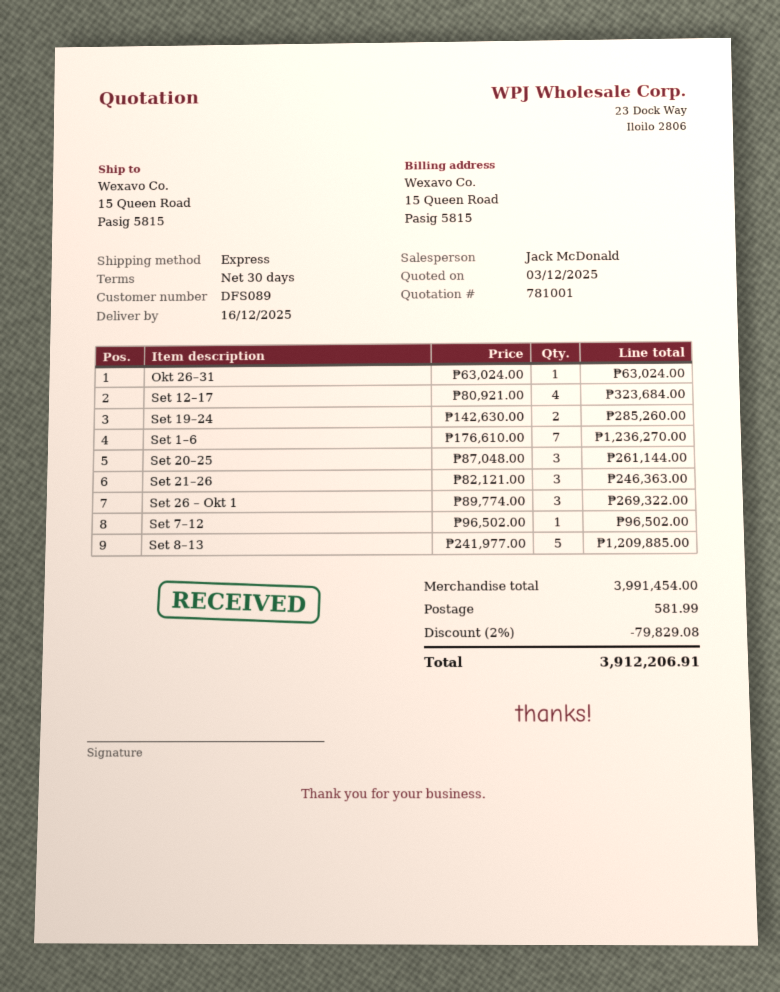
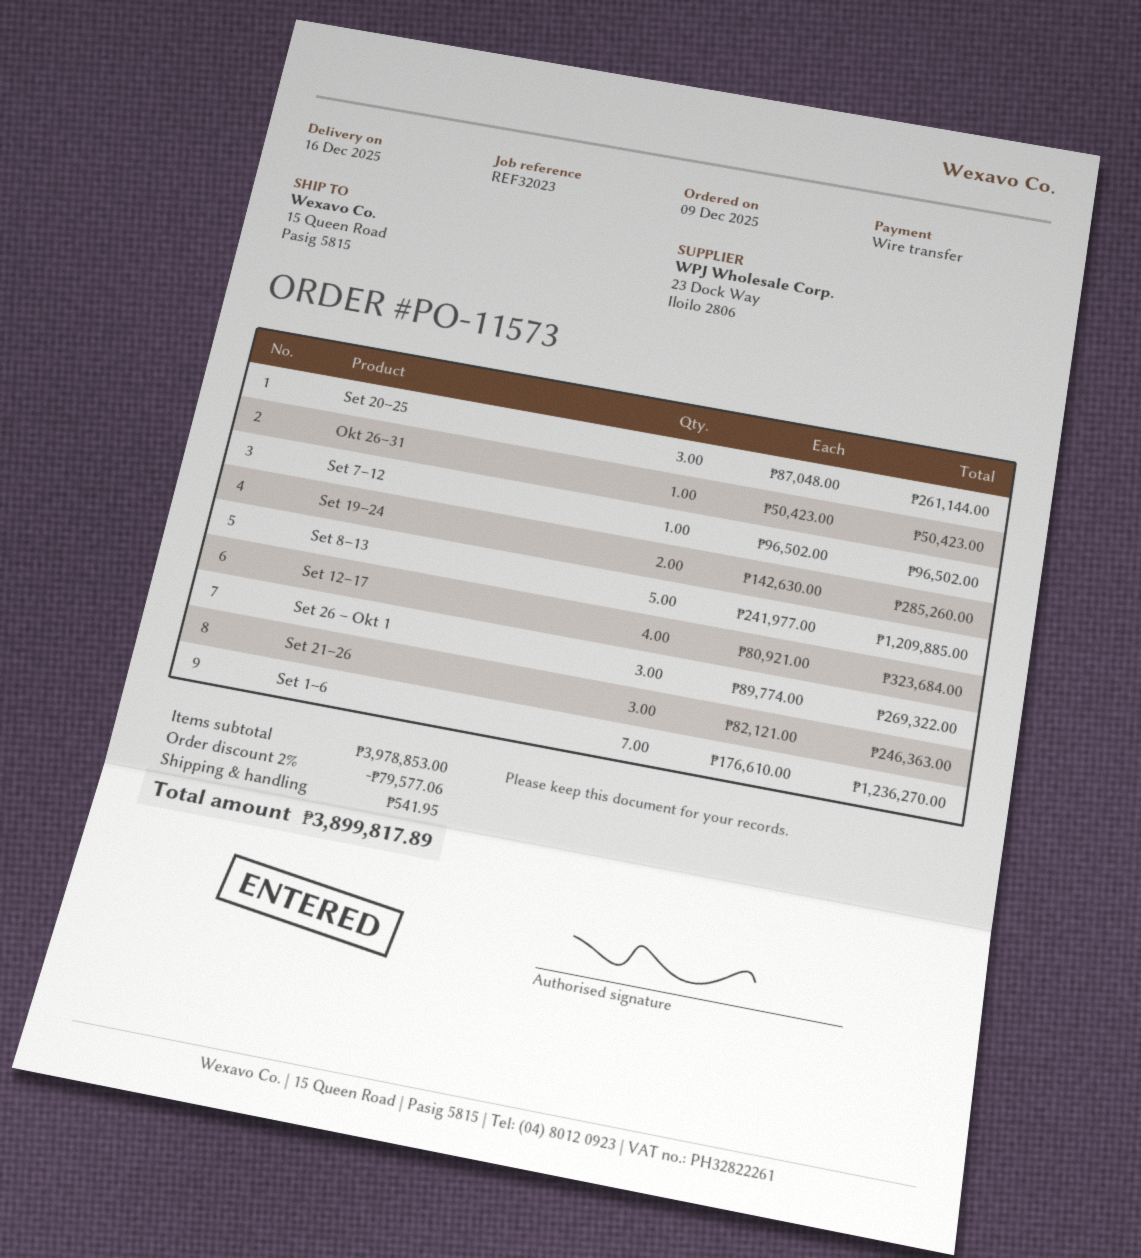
Okt 26–31: 1 x 63024.00 = 63024.00 -> 1 x 50423.00 = 50423.00
subtotal: 3991454.00 -> 3978853.00
discount: 2% = 79829.08 -> 2% = 79577.06
shipping: 581.99 -> 541.95
total: 3912206.91 -> 3899817.89

